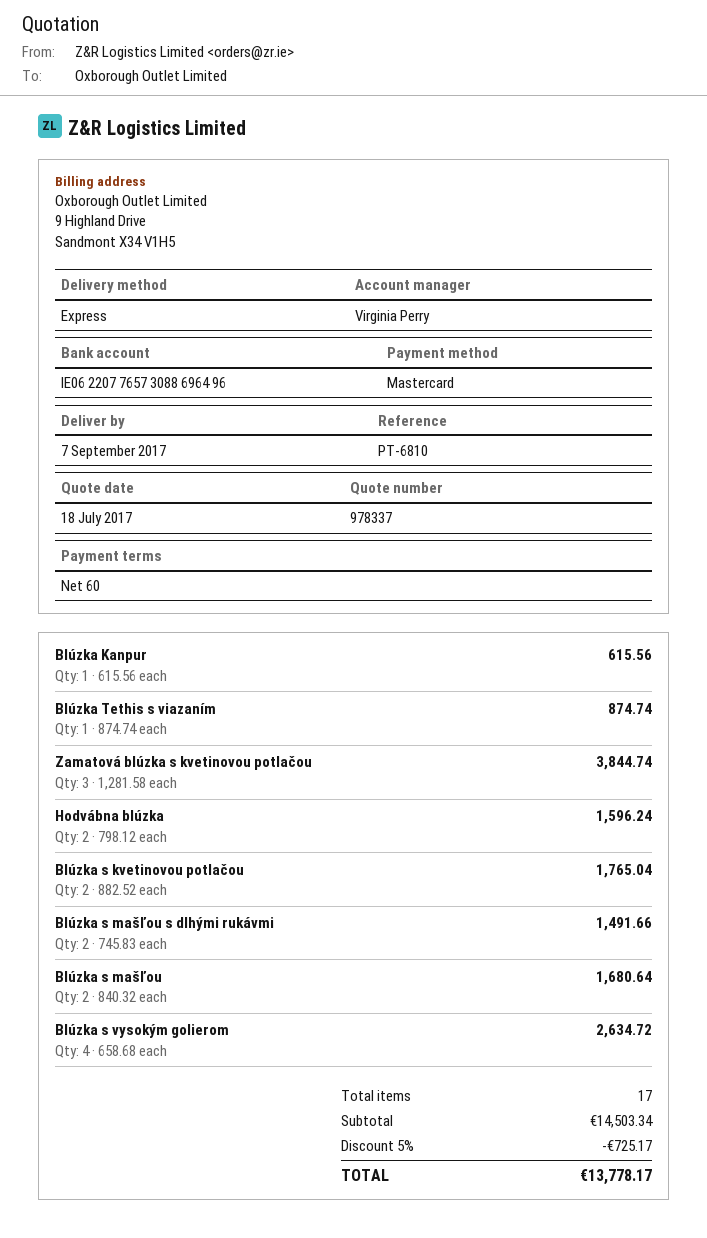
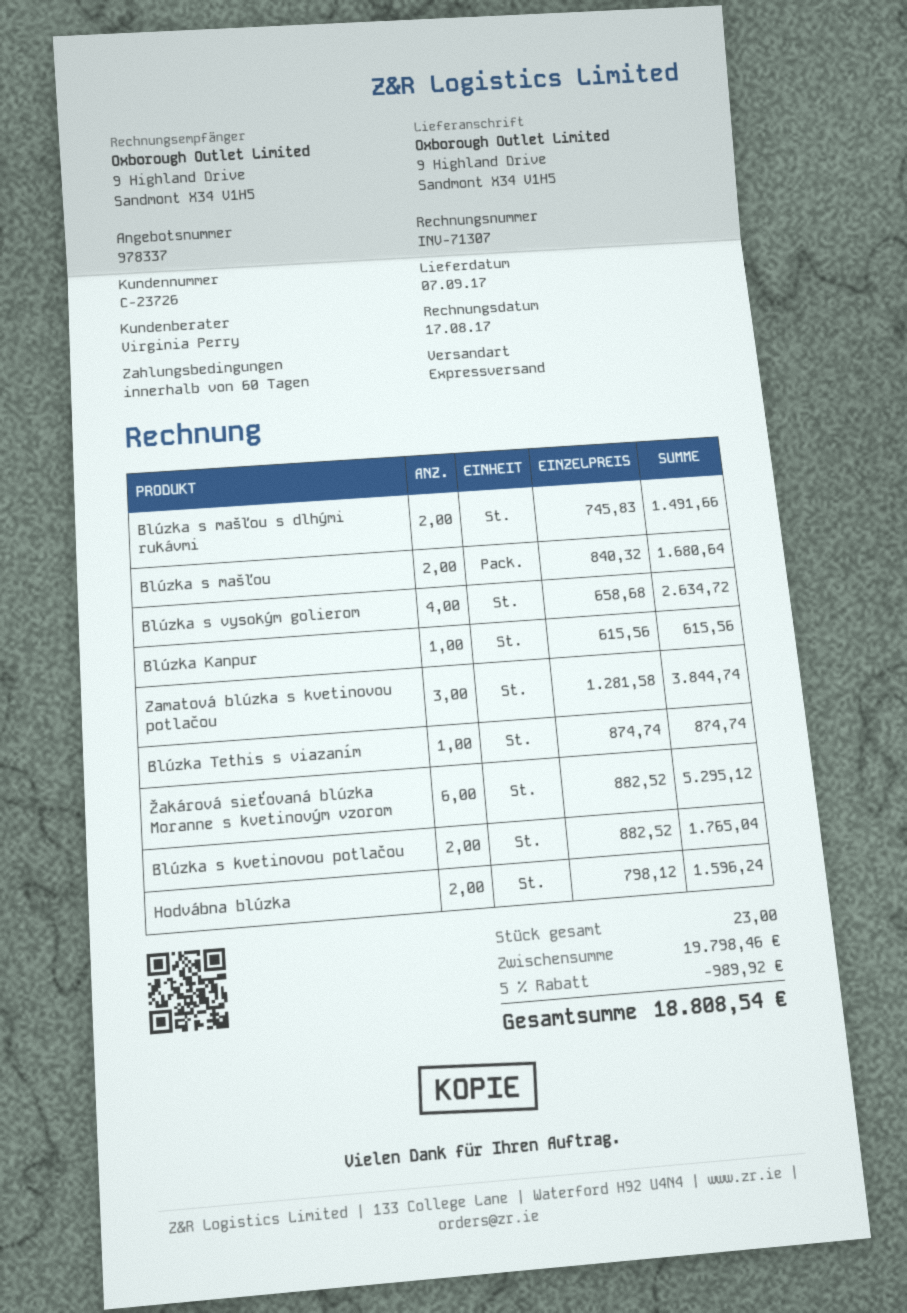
Žakárová sieťovaná blúzka Moranne s kvetinovým vzorom: none -> 6 x 882.52 = 5295.12
total quantity: 17 -> 23
subtotal: 14503.34 -> 19798.46
discount: 5% = 725.17 -> 5% = 989.92
total: 13778.17 -> 18808.54

